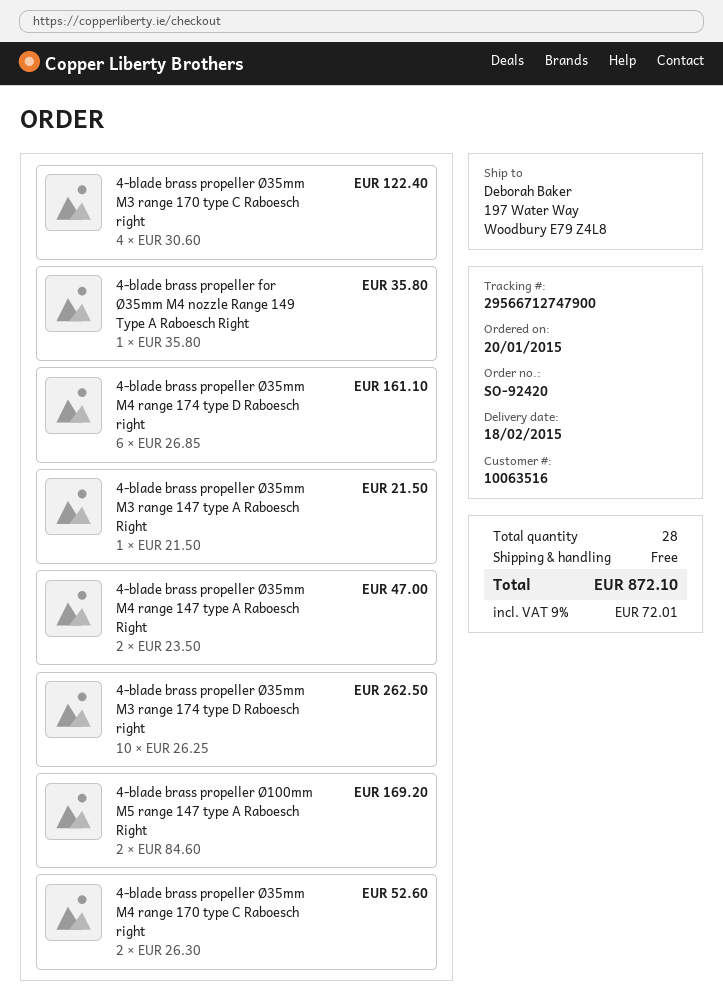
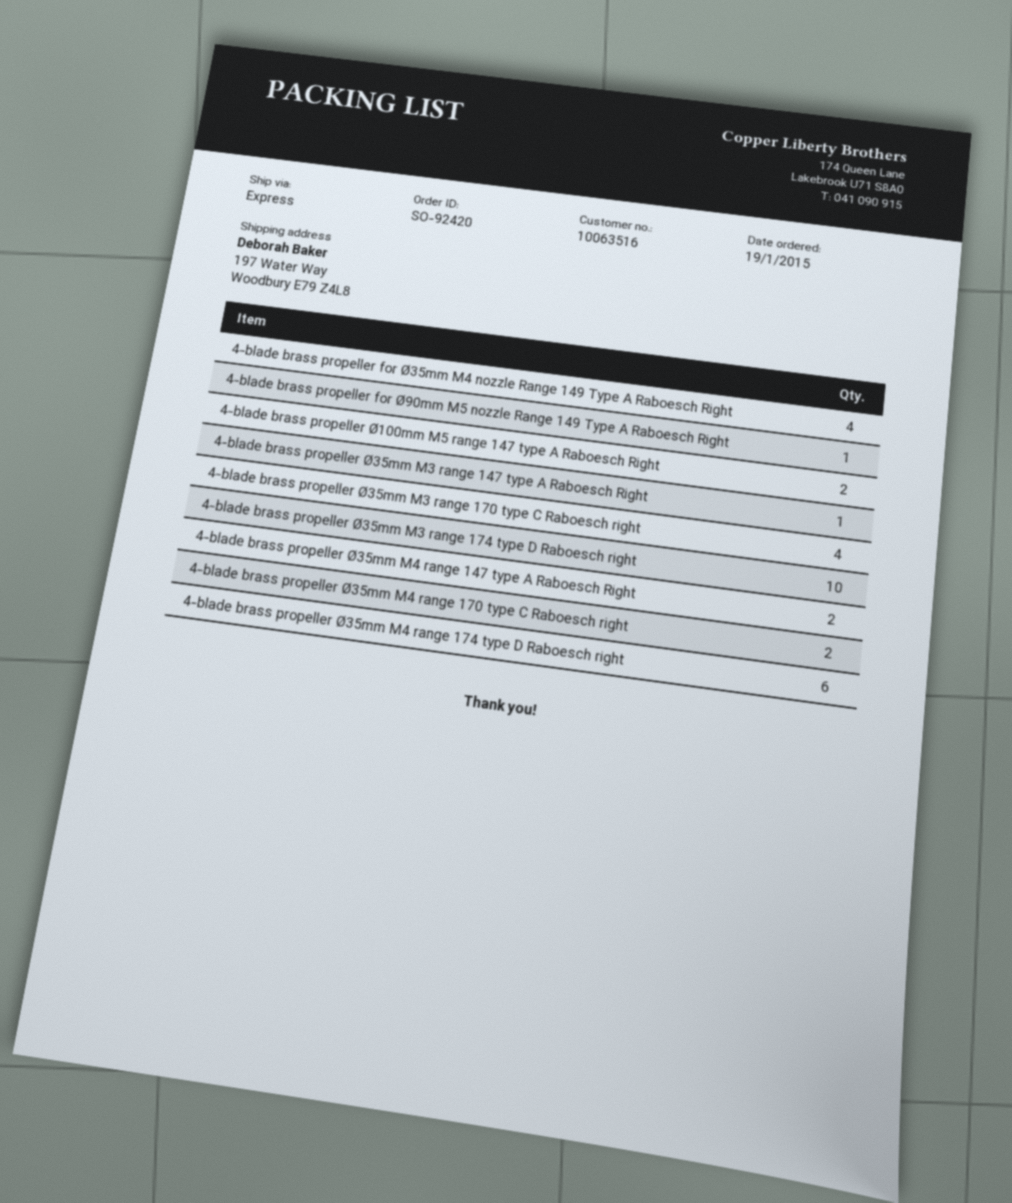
order date: 2015-01-20 -> 2015-01-19
4-blade brass propeller for Ø35mm M4 nozzle Range 149 Type A Raboesch Right: 1 -> 4
4-blade brass propeller for Ø90mm M5 nozzle Range 149 Type A Raboesch Right: none -> 1

